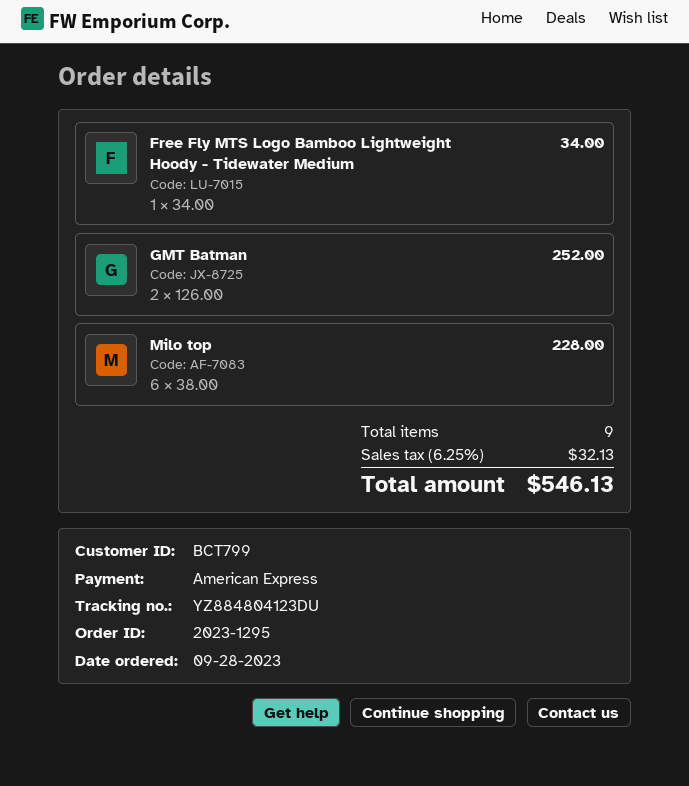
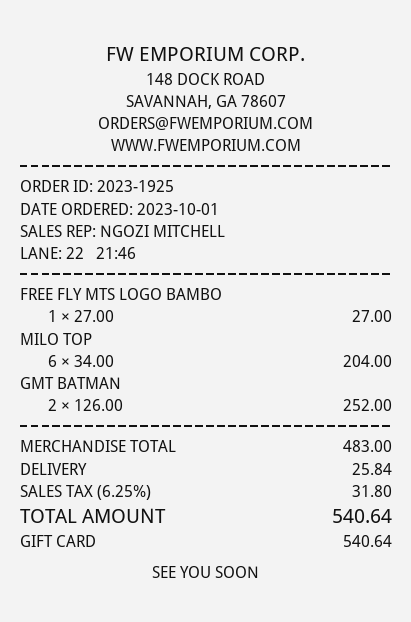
order number: 2023-1295 -> 2023-1925
order date: 2023-09-28 -> 2023-10-01
payment method: American Express -> gift card
Free Fly MTS Logo Bamboo Lightweight Hoody - Tidewater Medium: 1 x 34.00 = 34.00 -> 1 x 27.00 = 27.00
Milo top: 6 x 38.00 = 228.00 -> 6 x 34.00 = 204.00
shipping: none -> 25.84
tax: 6.25% = 32.13 -> 6.25% = 31.80
total: 546.13 -> 540.64

